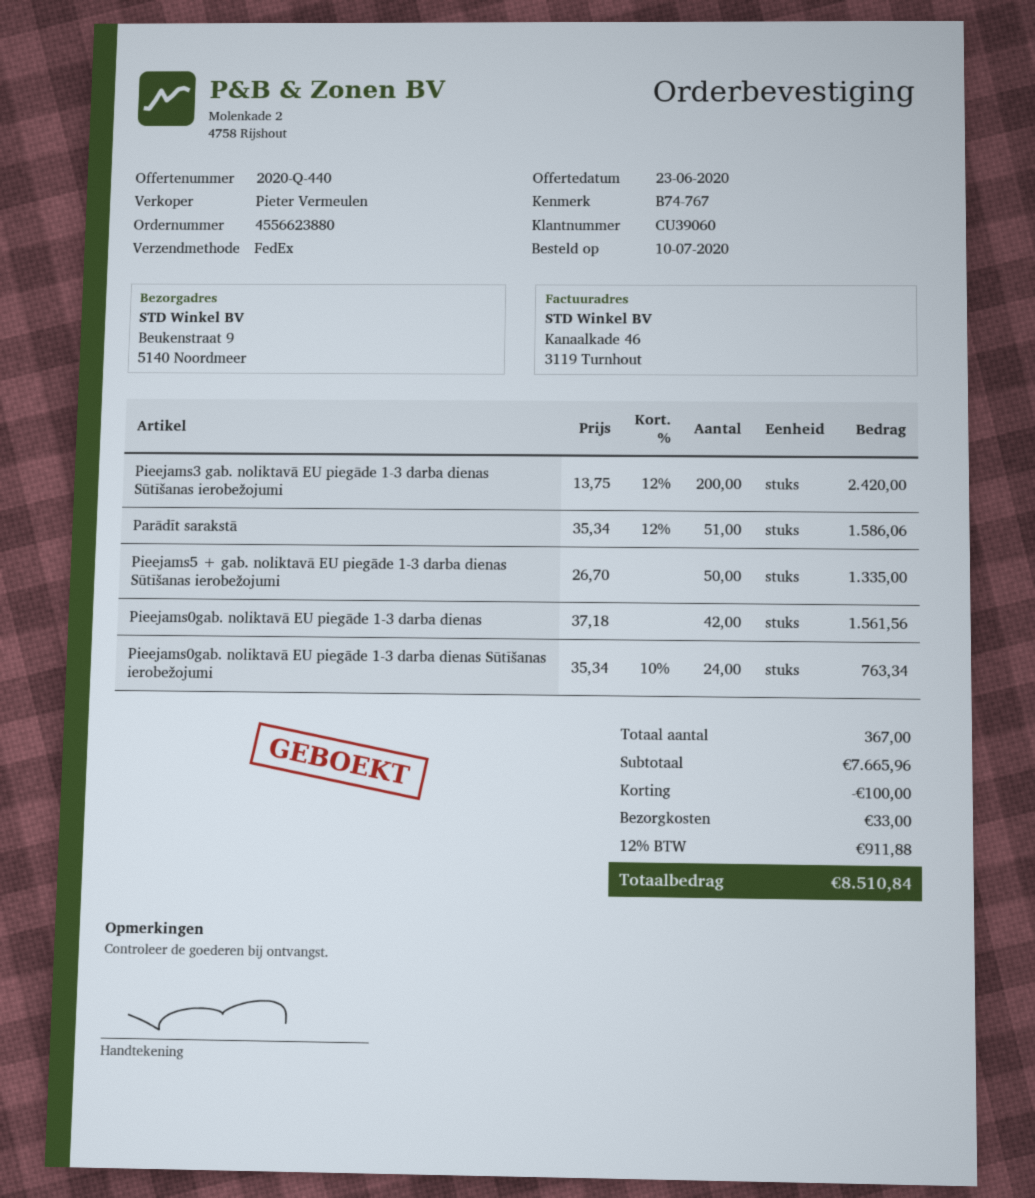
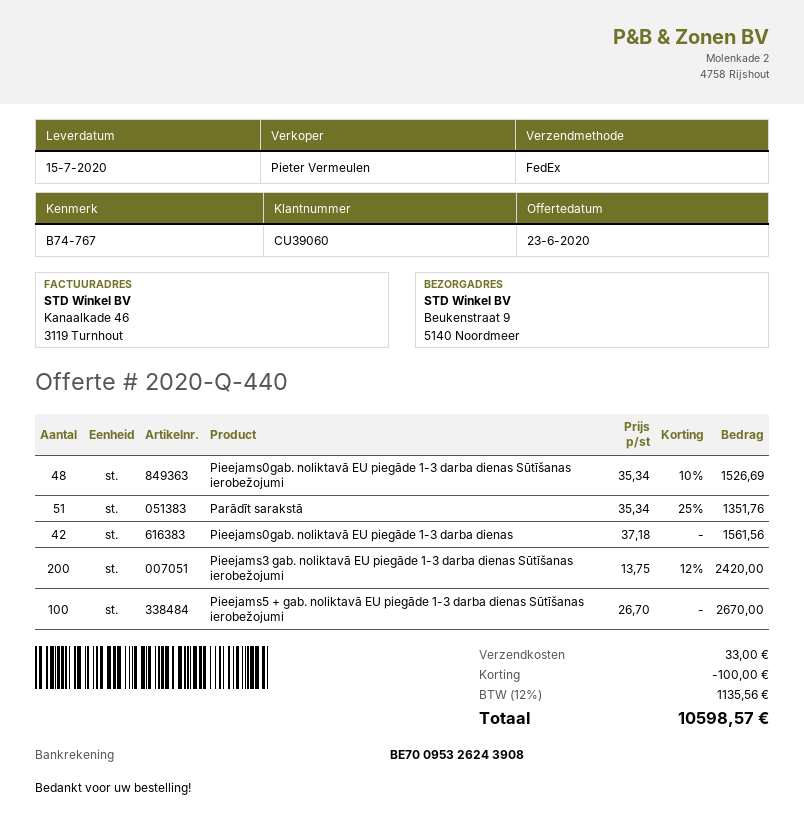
Parādīt sarakstā: 51 x 35.34 - 12% = 1586.06 -> 51 x 35.34 - 25% = 1351.76
Pieejams5 + gab. noliktavā EU piegāde 1-3 darba dienas Sūtīšanas ierobežojumi: 50 x 26.70 = 1335.00 -> 100 x 26.70 = 2670.00
Pieejams0gab. noliktavā EU piegāde 1-3 darba dienas Sūtīšanas ierobežojumi: 24 x 35.34 - 10% = 763.34 -> 48 x 35.34 - 10% = 1526.69
tax: 12% = 911.88 -> 12% = 1135.56
total: 8510.84 -> 10598.57

